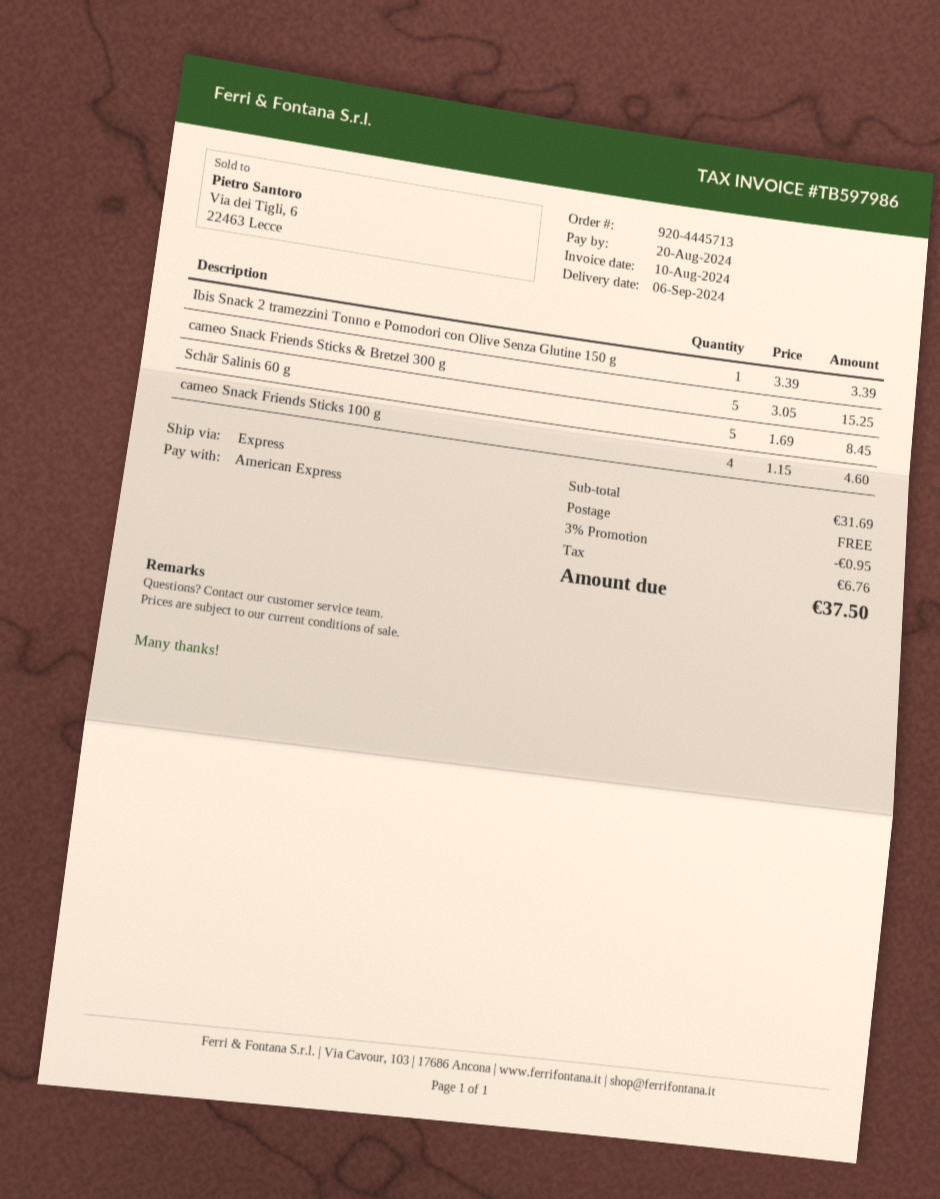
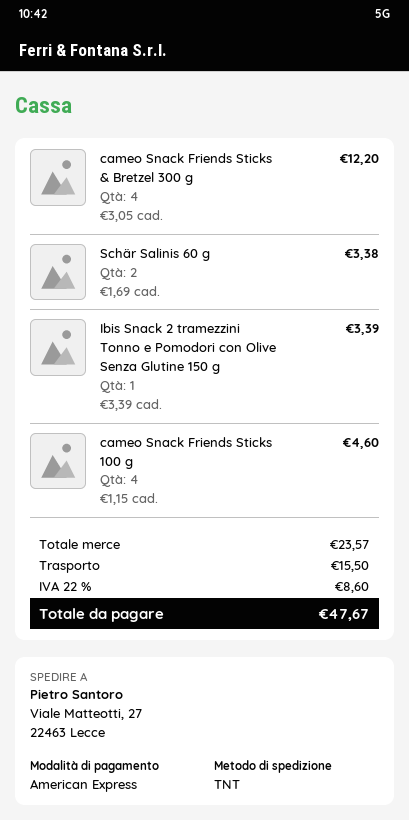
shipping method: express -> TNT
cameo Snack Friends Sticks & Bretzel 300 g: 5 x 3.05 = 15.25 -> 4 x 3.05 = 12.20
Schär Salinis 60 g: 5 x 1.69 = 8.45 -> 2 x 1.69 = 3.38
subtotal: 31.69 -> 23.57
discount: 3% = 0.95 -> none
shipping: 0.00 -> 15.50
tax: 6.76 -> 8.60
total: 37.50 -> 47.67

